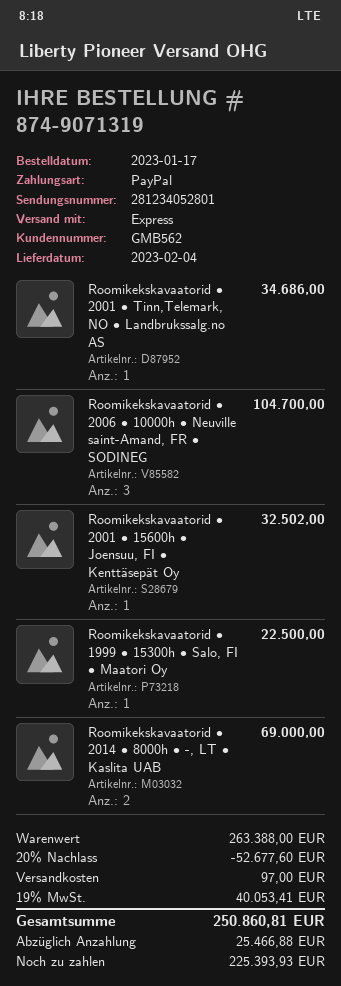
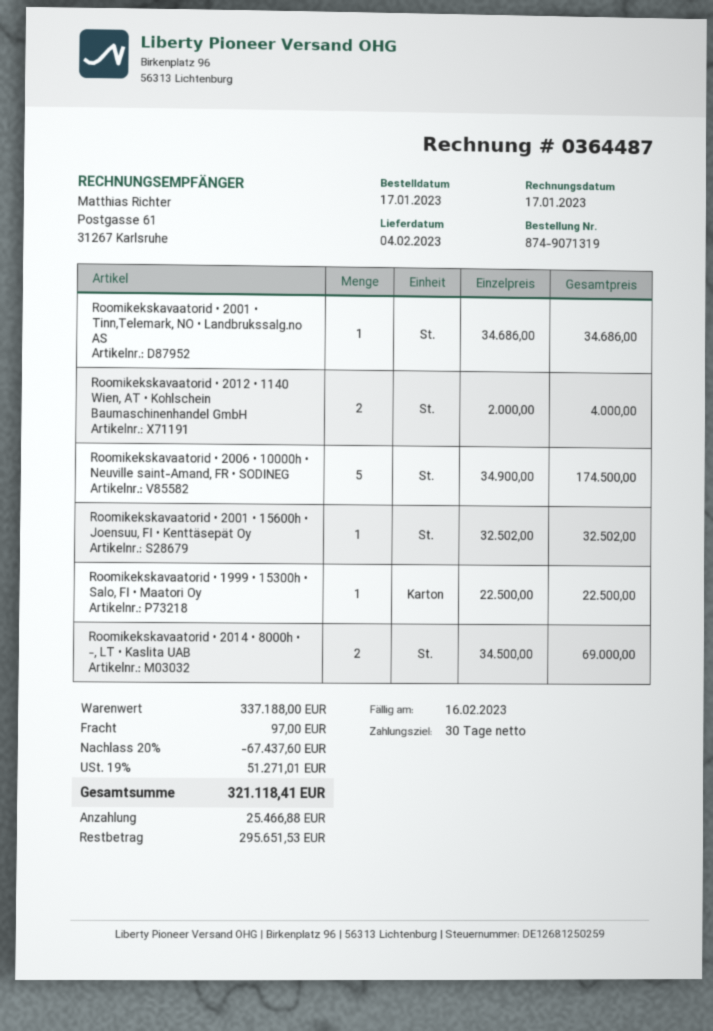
Roomikekskavaatorid • 2006 • 10000h • Neuville saint-Amand, FR • SODINEG: 3 for 104700.00 -> 5 for 174500.00
Roomikekskavaatorid • 2012 • 1140 Wien, AT • Kohlschein Baumaschinenhandel GmbH: none -> 2 for 4000.00
subtotal: 263388.00 -> 337188.00
discount: 20% = 52677.60 -> 20% = 67437.60
tax: 19% = 40053.41 -> 19% = 51271.01
total: 250860.81 -> 321118.41
balance: 225393.93 -> 295651.53

